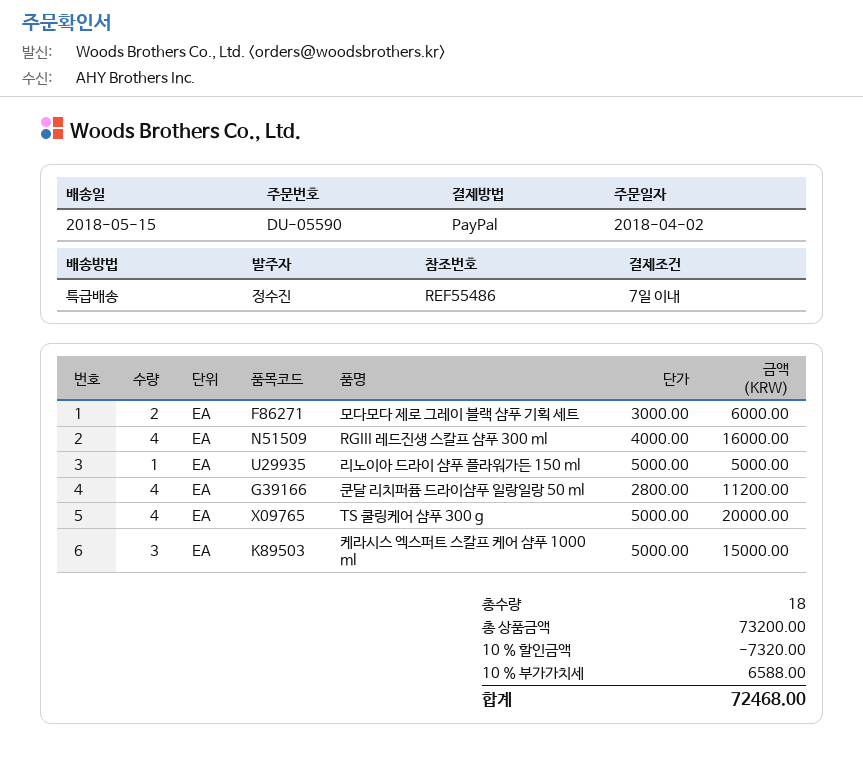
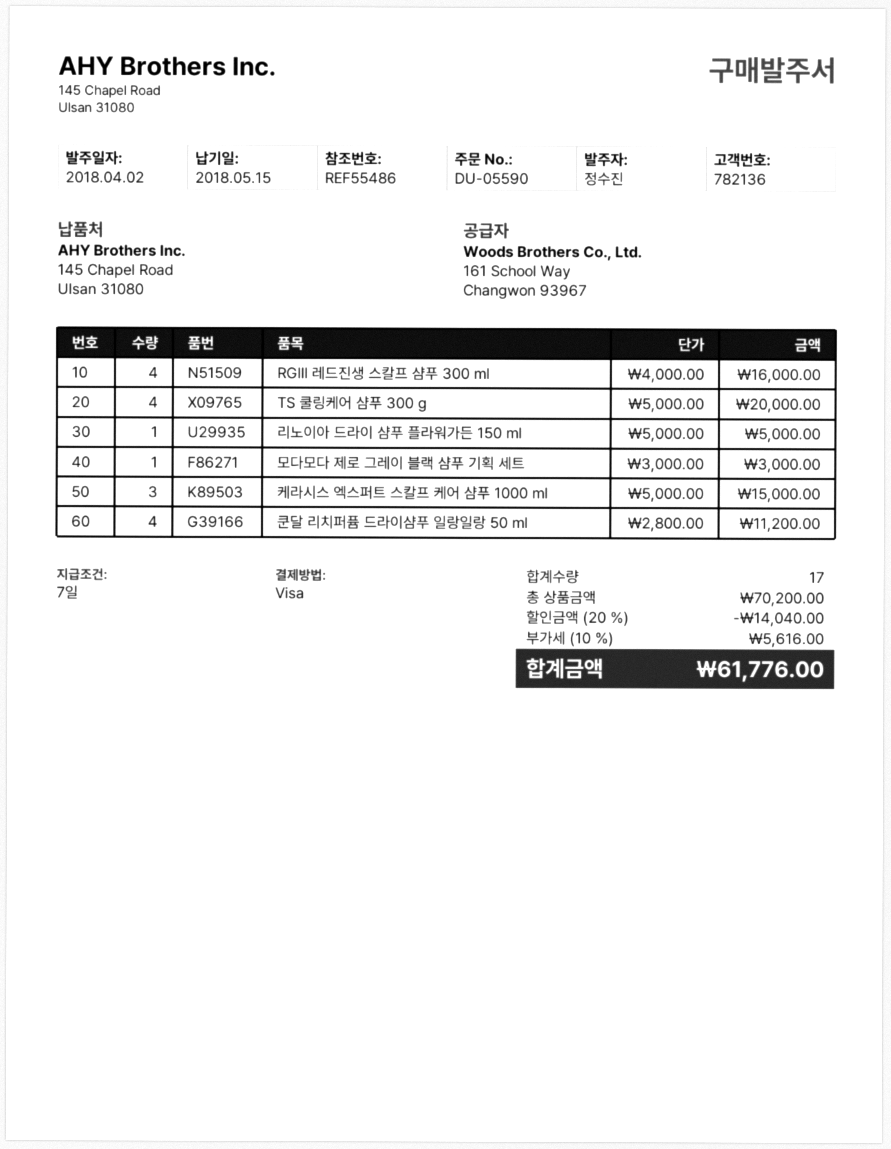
payment method: PayPal -> Visa
모다모다 제로 그레이 블랙 샴푸 기획 세트: 2 x 3000.00 = 6000.00 -> 1 x 3000.00 = 3000.00
total quantity: 18 -> 17
subtotal: 73200.00 -> 70200.00
discount: 10% = 7320.00 -> 20% = 14040.00
tax: 10% = 6588.00 -> 10% = 5616.00
total: 72468.00 -> 61776.00

